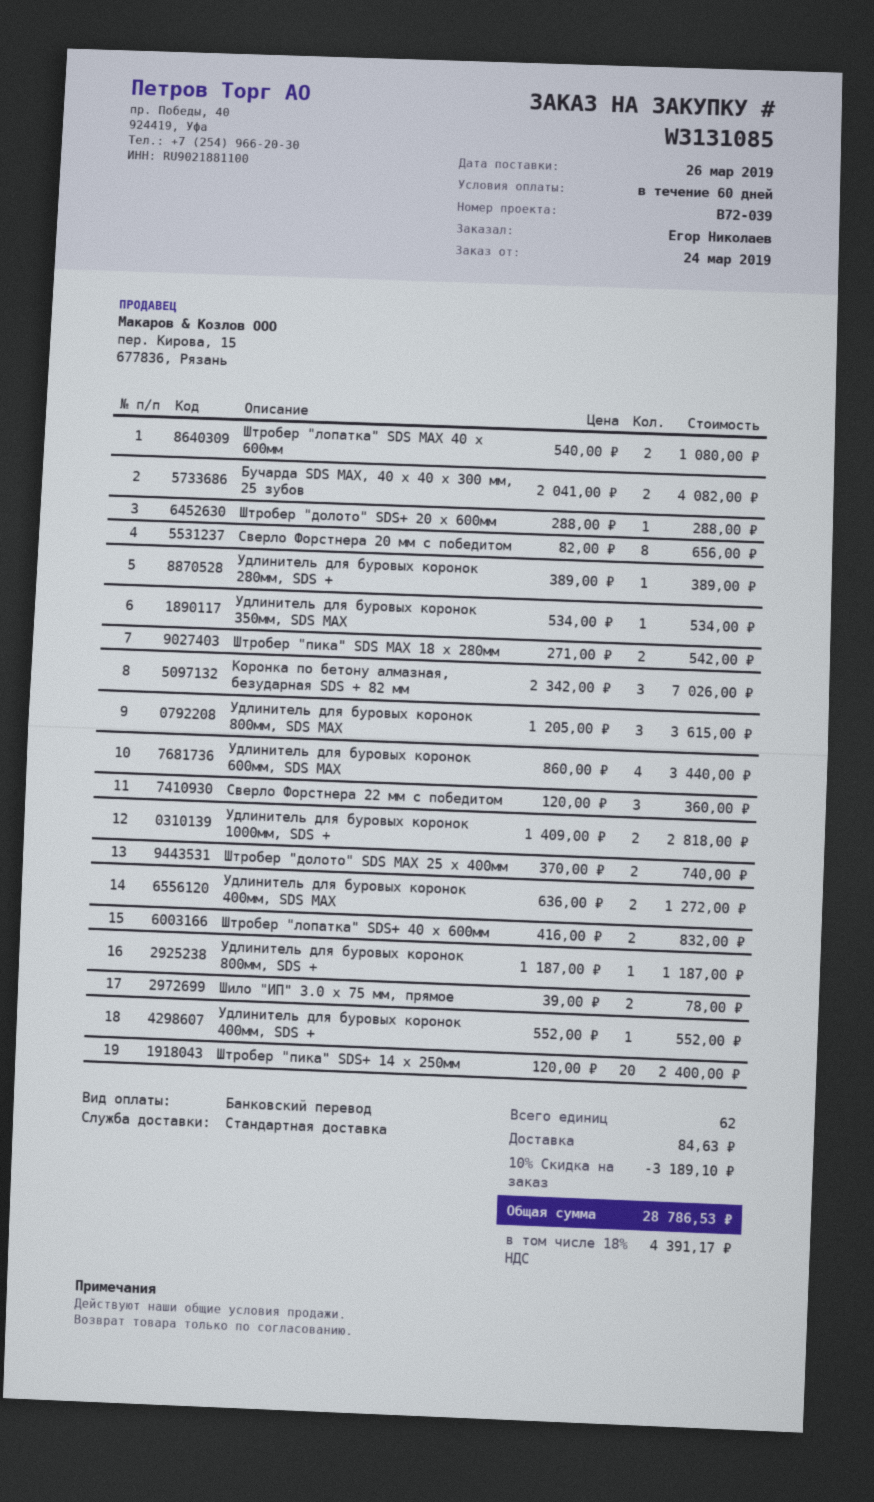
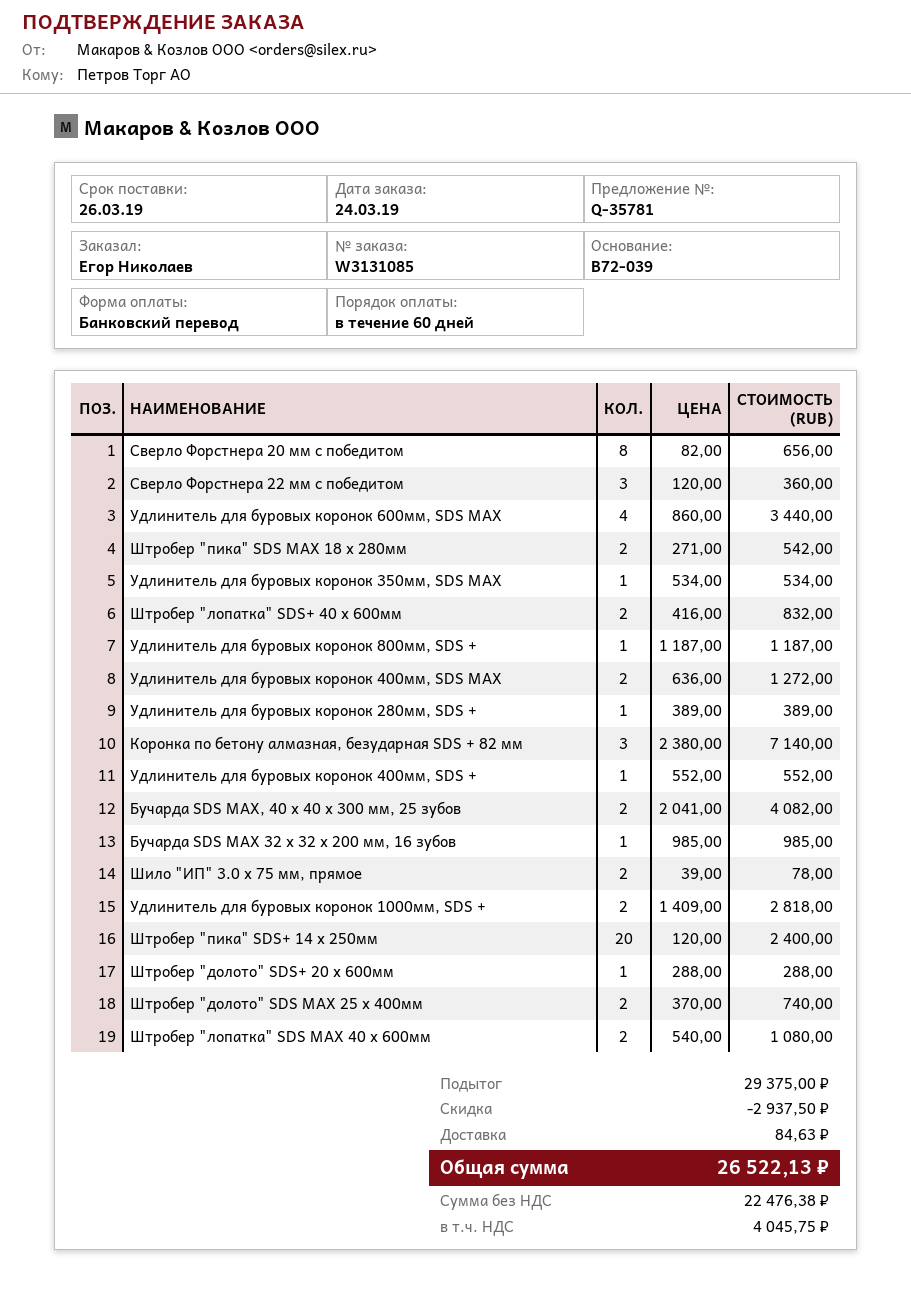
Коронка по бетону алмазная, безударная SDS + 82 мм: 3 x 2342.00 = 7026.00 -> 3 x 2380.00 = 7140.00
Удлинитель для буровых коронок 800мм, SDS МАХ: 3 x 1205.00 = 3615.00 -> none
Бучарда SDS МАХ 32 х 32 х 200 мм, 16 зубов: none -> 1 x 985.00 = 985.00
discount: 3189.10 -> 2937.50
tax: 4391.17 -> 4045.75
total: 28786.53 -> 26522.13

